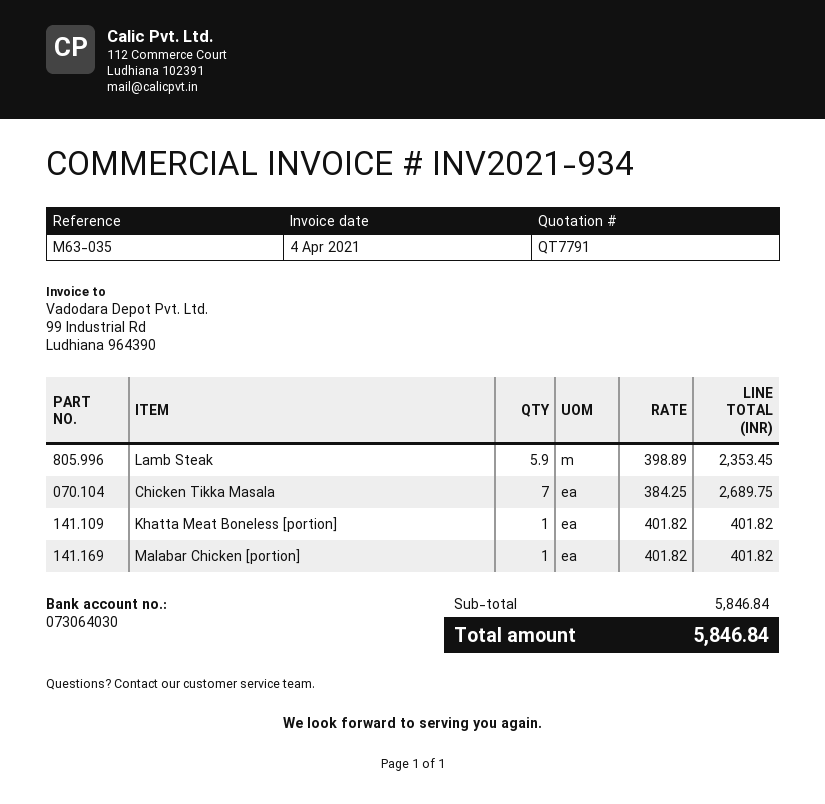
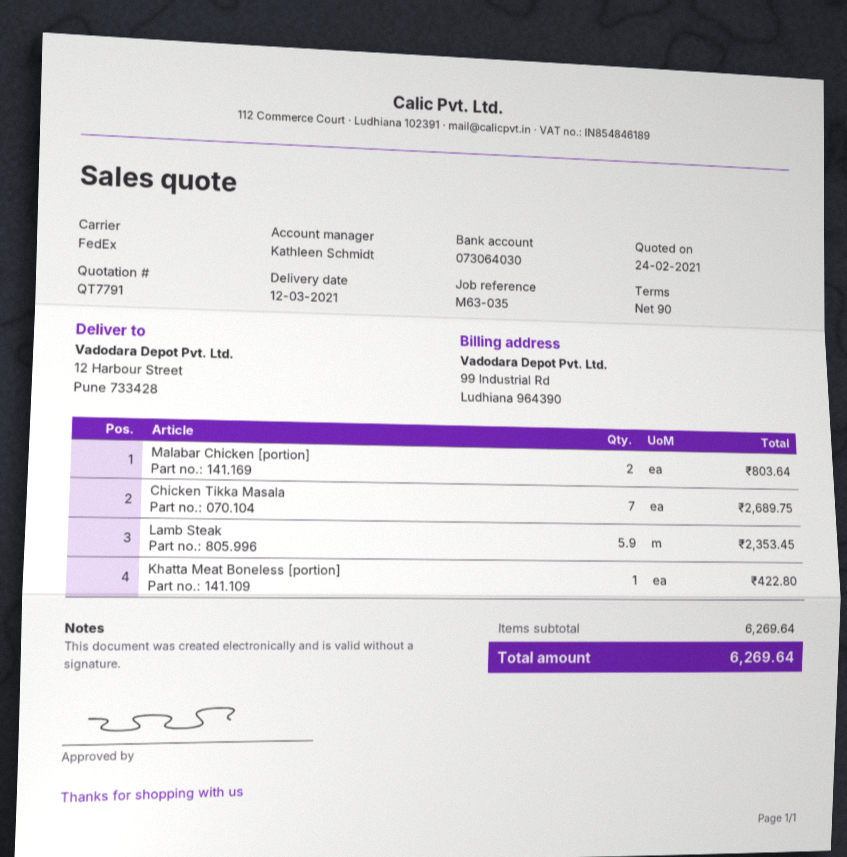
Khatta Meat Boneless [portion]: 1 for 401.82 -> 1 for 422.80
Malabar Chicken [portion]: 1 for 401.82 -> 2 for 803.64
subtotal: 5846.84 -> 6269.64
total: 5846.84 -> 6269.64

